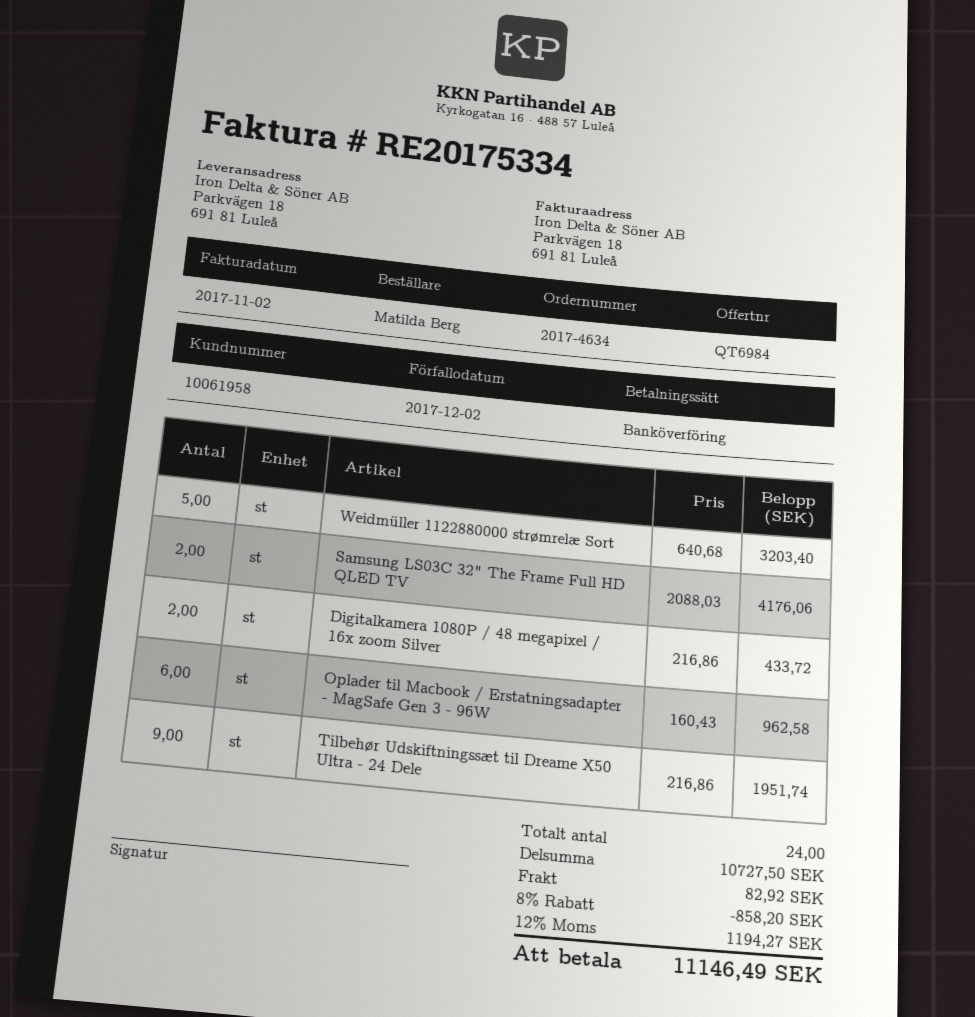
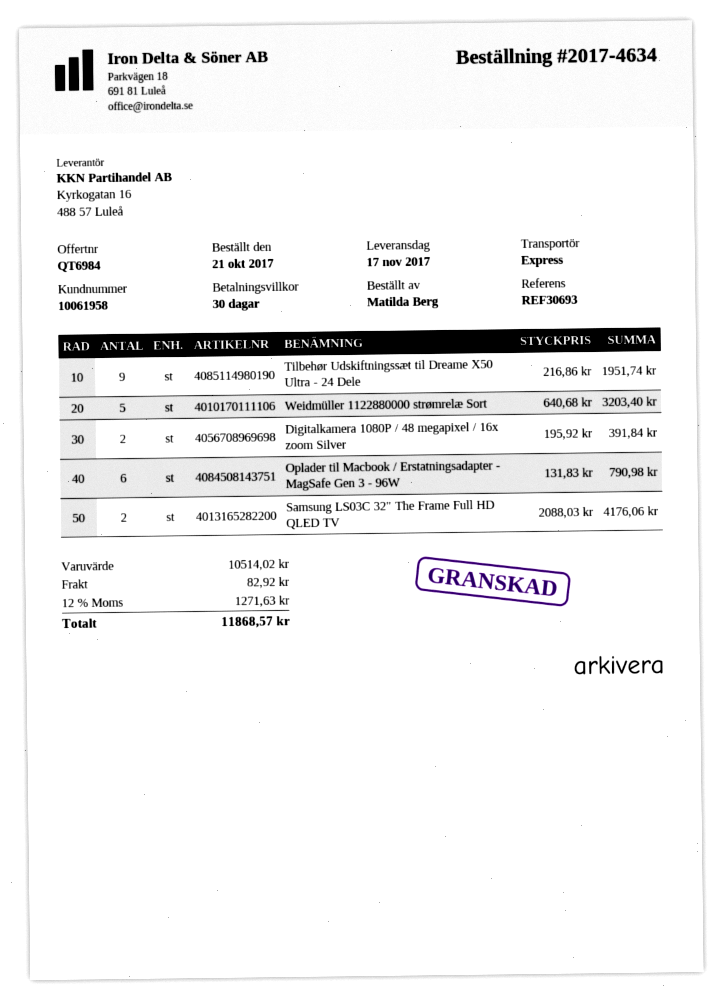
Digitalkamera 1080P / 48 megapixel / 16x zoom Silver: 2 x 216.86 = 433.72 -> 2 x 195.92 = 391.84
Oplader til Macbook / Erstatningsadapter - MagSafe Gen 3 - 96W: 6 x 160.43 = 962.58 -> 6 x 131.83 = 790.98
subtotal: 10727.50 -> 10514.02
discount: 8% = 858.20 -> none
tax: 12% = 1194.27 -> 12% = 1271.63
total: 11146.49 -> 11868.57

